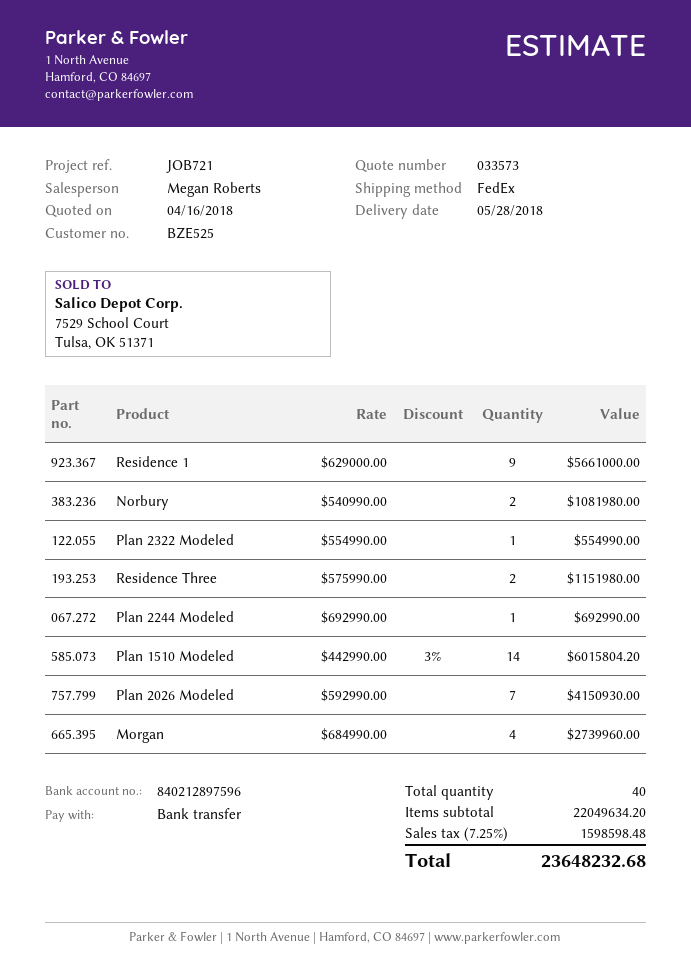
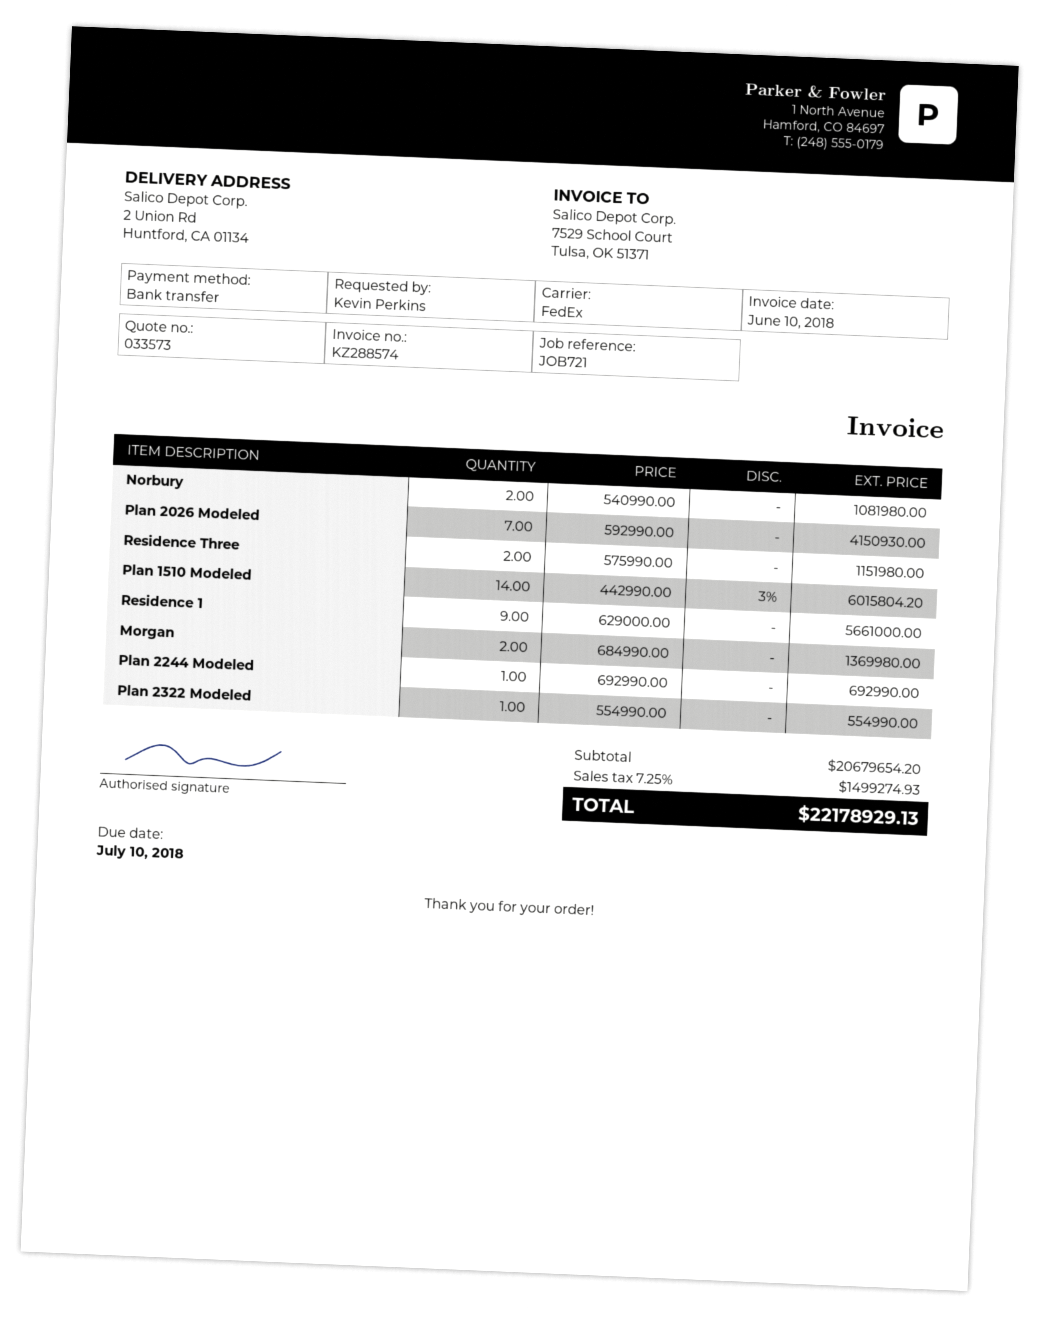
Morgan: 4 x 684990.00 = 2739960.00 -> 2 x 684990.00 = 1369980.00
subtotal: 22049634.20 -> 20679654.20
tax: 7.25% = 1598598.48 -> 7.25% = 1499274.93
total: 23648232.68 -> 22178929.13

